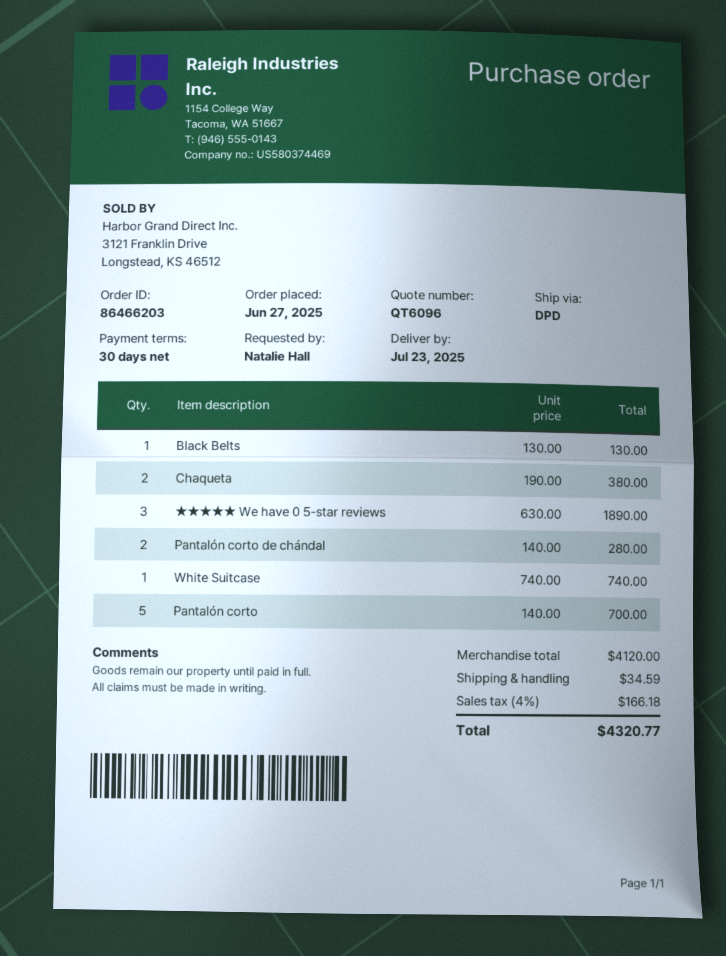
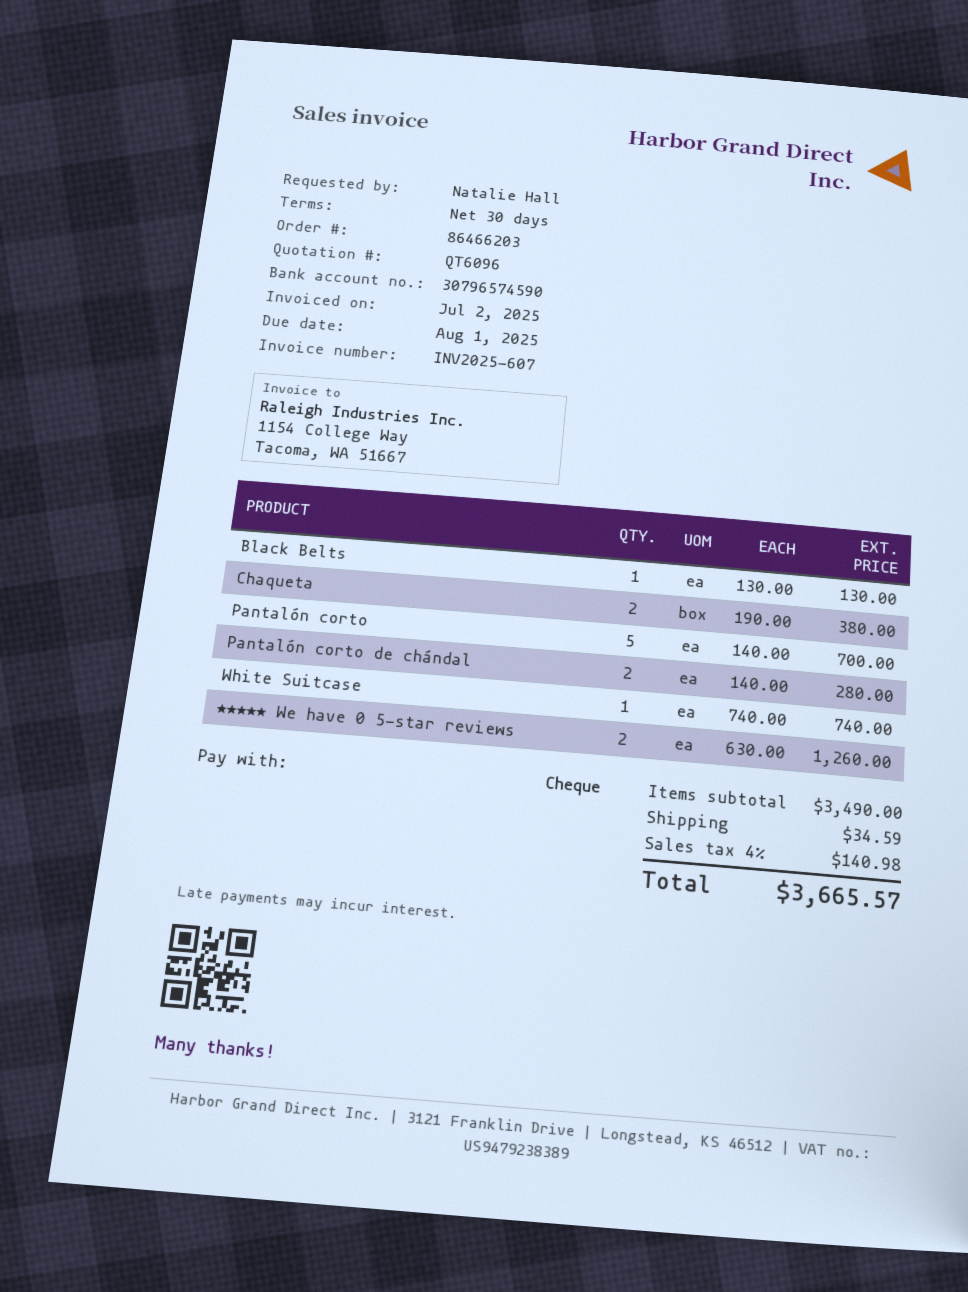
★★★★★ We have 0 5-star reviews: 3 x 630.00 = 1890.00 -> 2 x 630.00 = 1260.00
subtotal: 4120.00 -> 3490.00
tax: 4% = 166.18 -> 4% = 140.98
total: 4320.77 -> 3665.57

